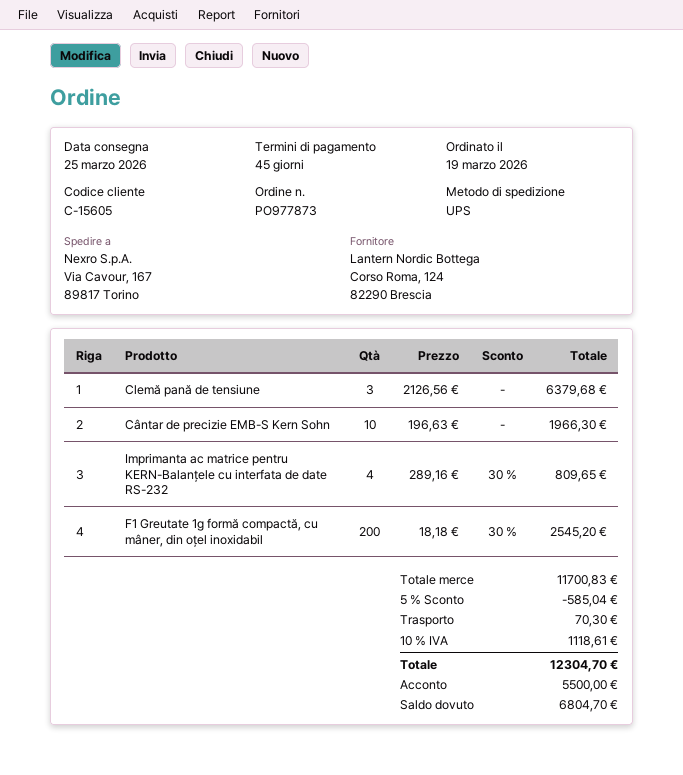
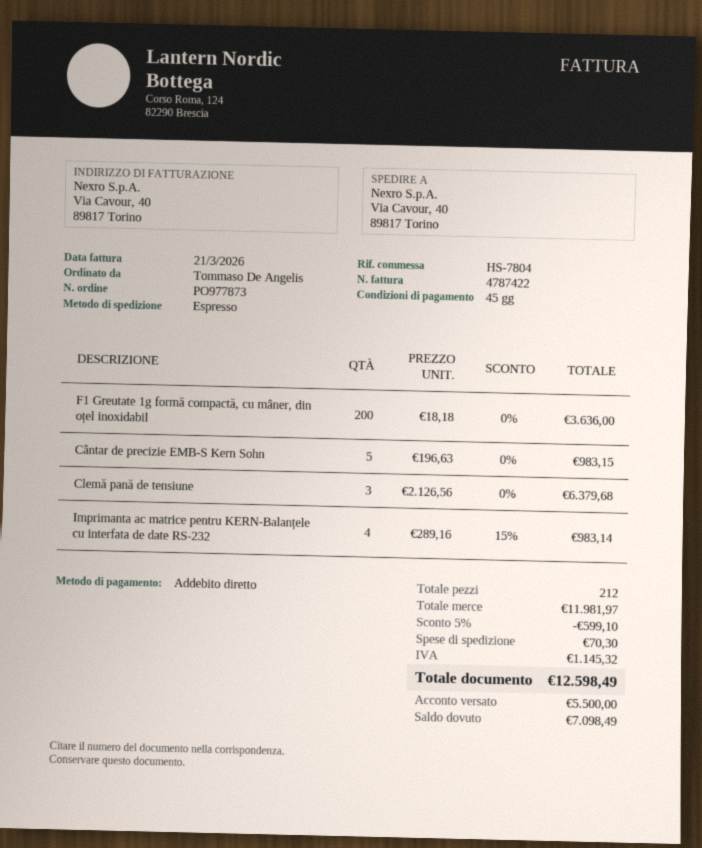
shipping method: UPS -> express
ship to: Via Cavour, 167, 89817 Torino -> Via Cavour, 40, 89817 Torino
Cântar de precizie EMB-S Kern Sohn: 10 x 196.63 = 1966.30 -> 5 x 196.63 = 983.15
Imprimanta ac matrice pentru KERN-Balanțele cu interfata de date RS-232: 4 x 289.16 - 30% = 809.65 -> 4 x 289.16 - 15% = 983.14
F1 Greutate 1g formă compactă, cu mâner, din oțel inoxidabil: 200 x 18.18 - 30% = 2545.20 -> 200 x 18.18 = 3636.00
subtotal: 11700.83 -> 11981.97
discount: 5% = 585.04 -> 5% = 599.10
tax: 1118.61 -> 1145.32
total: 12304.70 -> 12598.49
balance: 6804.70 -> 7098.49

